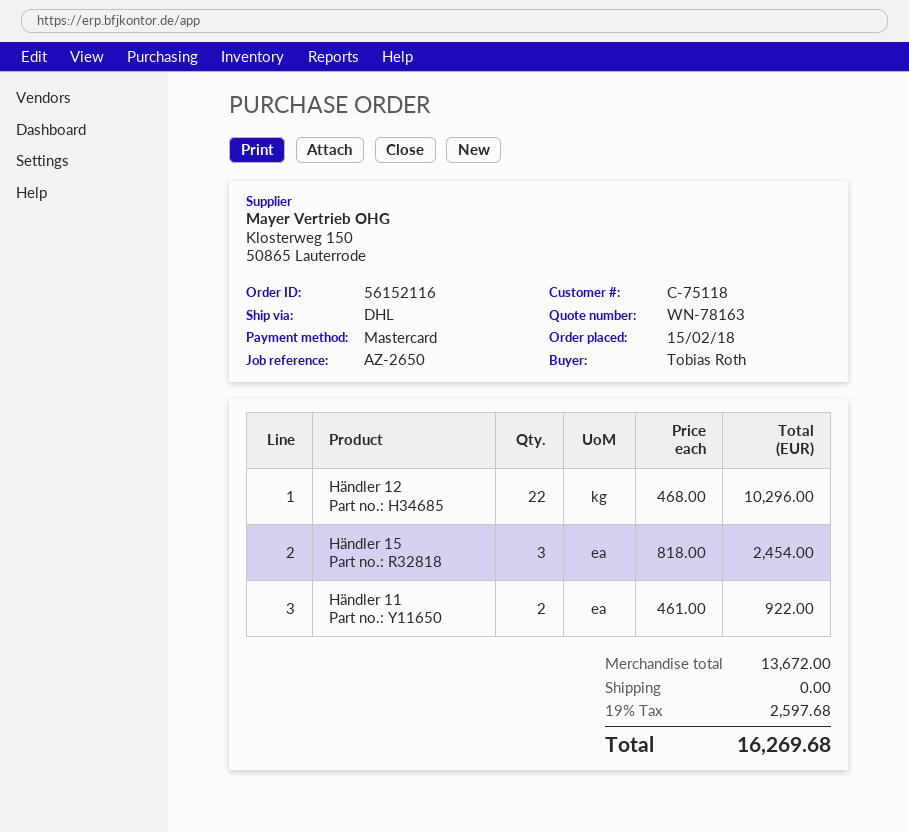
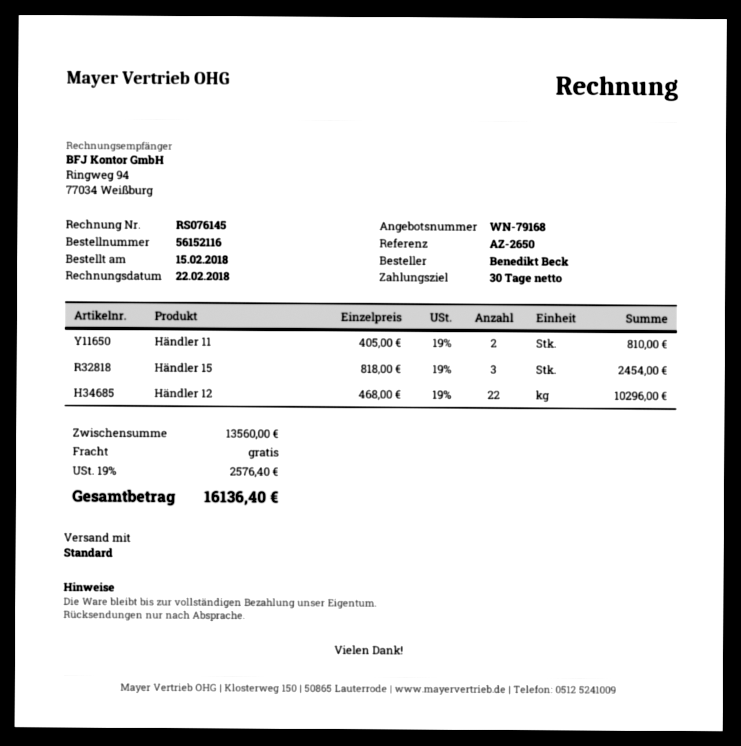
quote number: WN-78163 -> WN-79168
ordered by: Tobias Roth -> Benedikt Beck
shipping method: DHL -> standard
Händler 11: 2 x 461.00 = 922.00 -> 2 x 405.00 = 810.00
subtotal: 13672.00 -> 13560.00
tax: 19% = 2597.68 -> 19% = 2576.40
total: 16269.68 -> 16136.40

